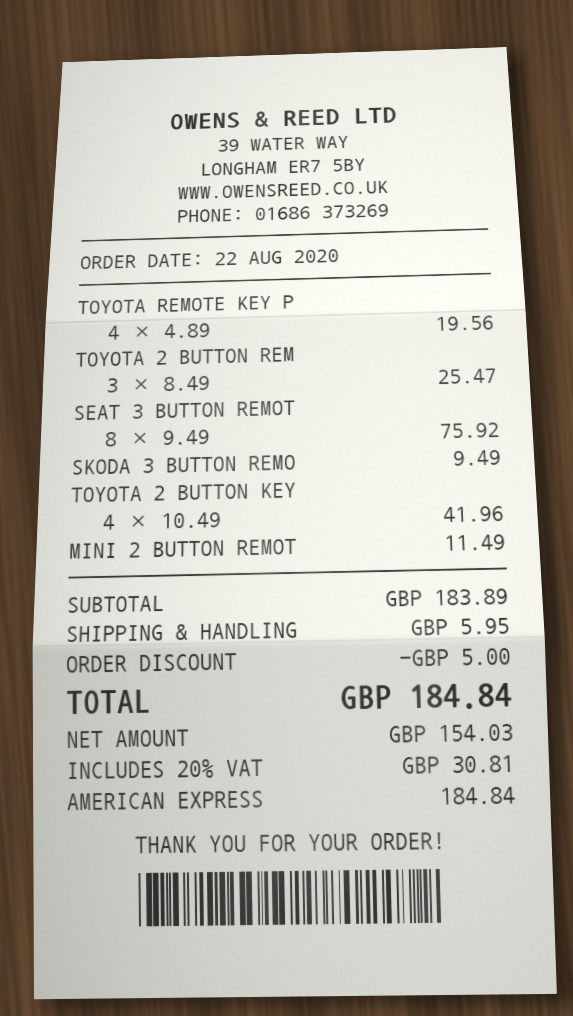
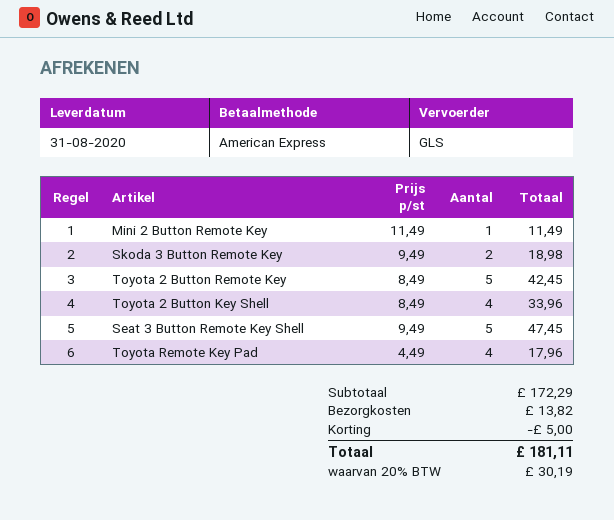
TOYOTA REMOTE KEY P: 4 x 4.89 = 19.56 -> 4 x 4.49 = 17.96
TOYOTA 2 BUTTON REM: 3 x 8.49 = 25.47 -> 5 x 8.49 = 42.45
SEAT 3 BUTTON REMOT: 8 x 9.49 = 75.92 -> 5 x 9.49 = 47.45
SKODA 3 BUTTON REMO: 1 x 9.49 = 9.49 -> 2 x 9.49 = 18.98
TOYOTA 2 BUTTON KEY: 4 x 10.49 = 41.96 -> 4 x 8.49 = 33.96
subtotal: 183.89 -> 172.29
shipping: 5.95 -> 13.82
tax: 20% = 30.81 -> 20% = 30.19
total: 184.84 -> 181.11

